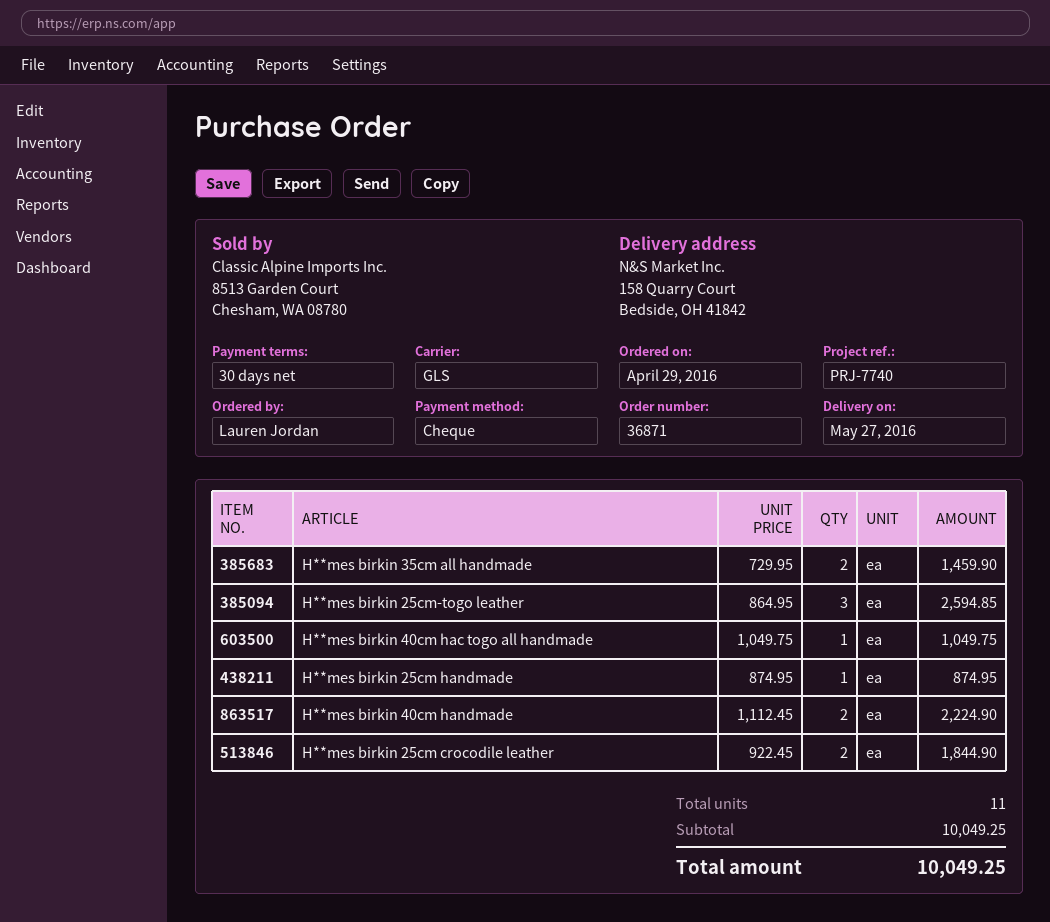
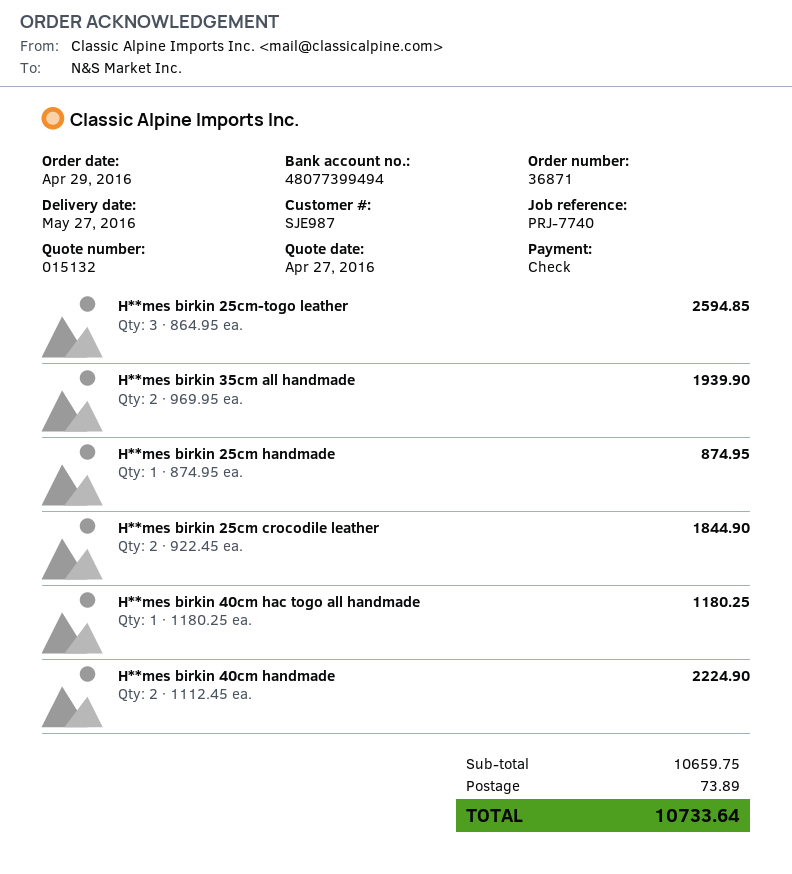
H**mes birkin 35cm all handmade: 2 x 729.95 = 1459.90 -> 2 x 969.95 = 1939.90
H**mes birkin 40cm hac togo all handmade: 1 x 1049.75 = 1049.75 -> 1 x 1180.25 = 1180.25
subtotal: 10049.25 -> 10659.75
shipping: none -> 73.89
total: 10049.25 -> 10733.64

